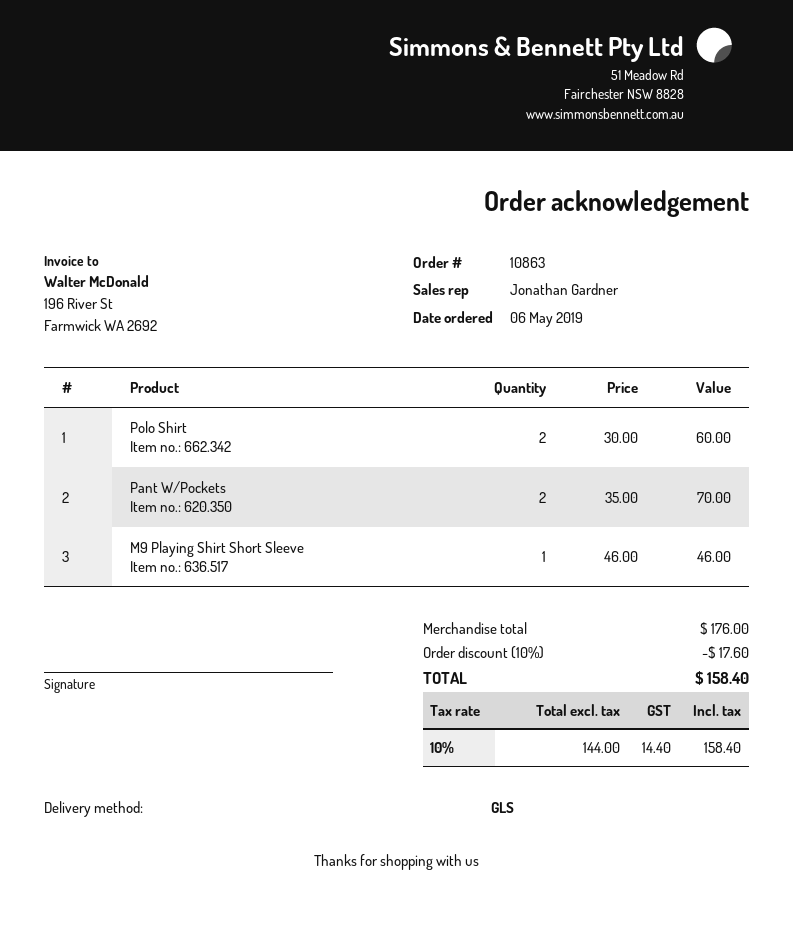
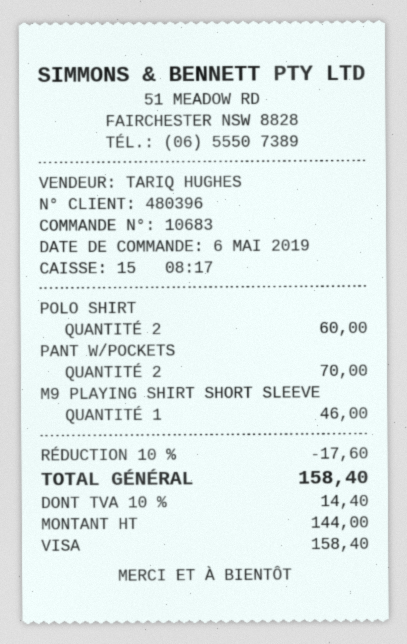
order number: 10863 -> 10683
sales rep: Jonathan Gardner -> TARIQ HUGHES

